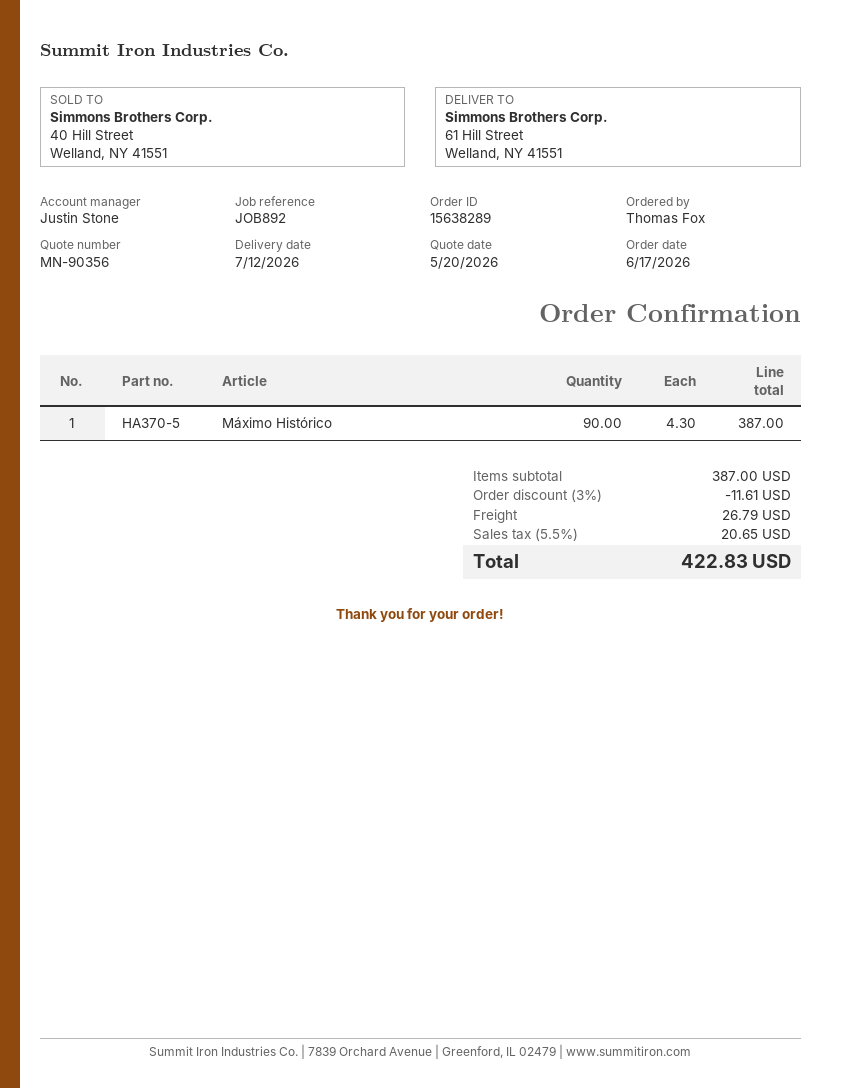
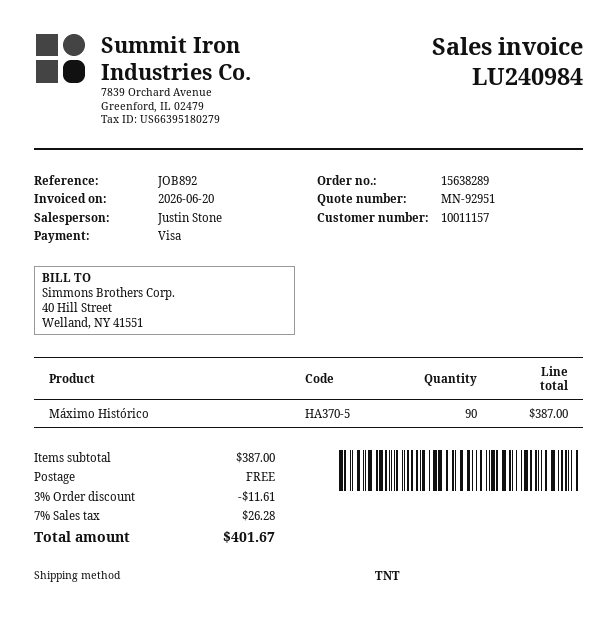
quote number: MN-90356 -> MN-92951
shipping: 26.79 -> 0.00
tax: 5.5% = 20.65 -> 7% = 26.28
total: 422.83 -> 401.67

